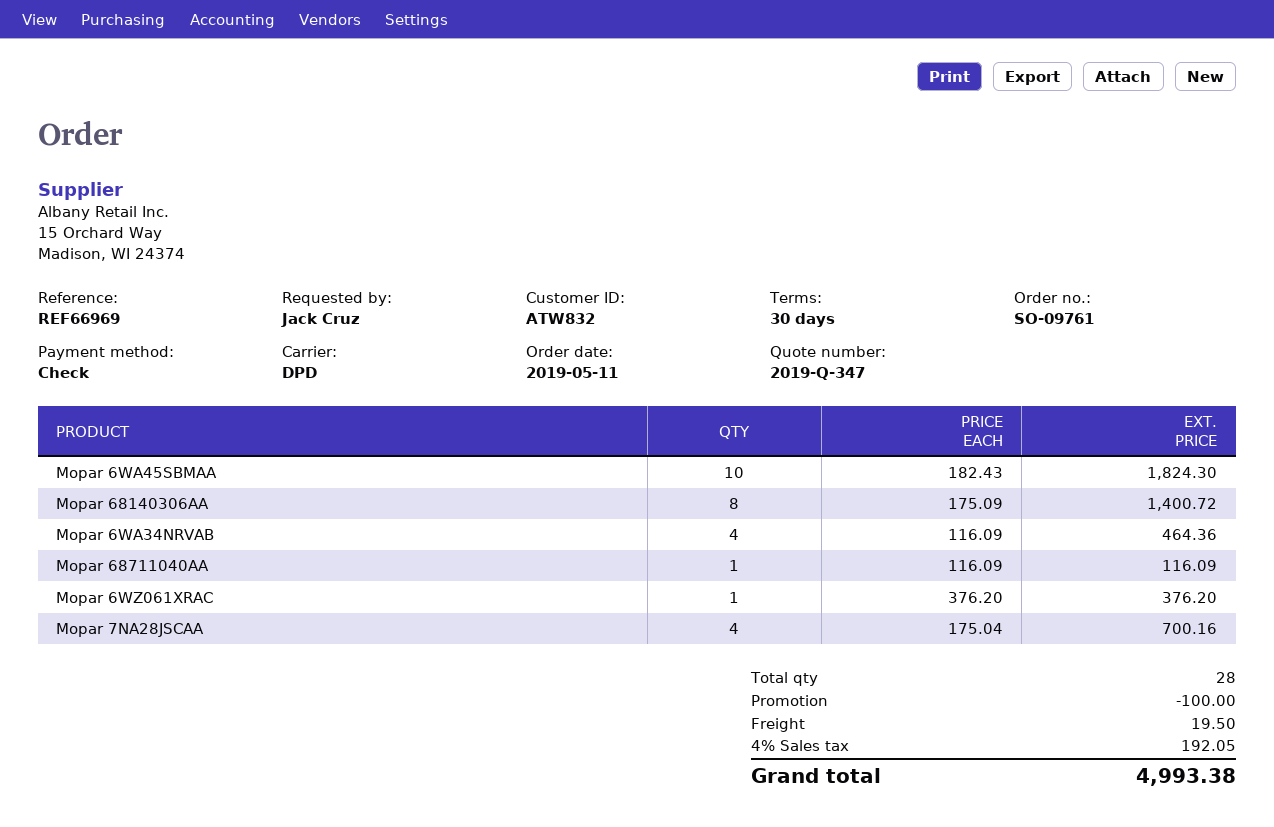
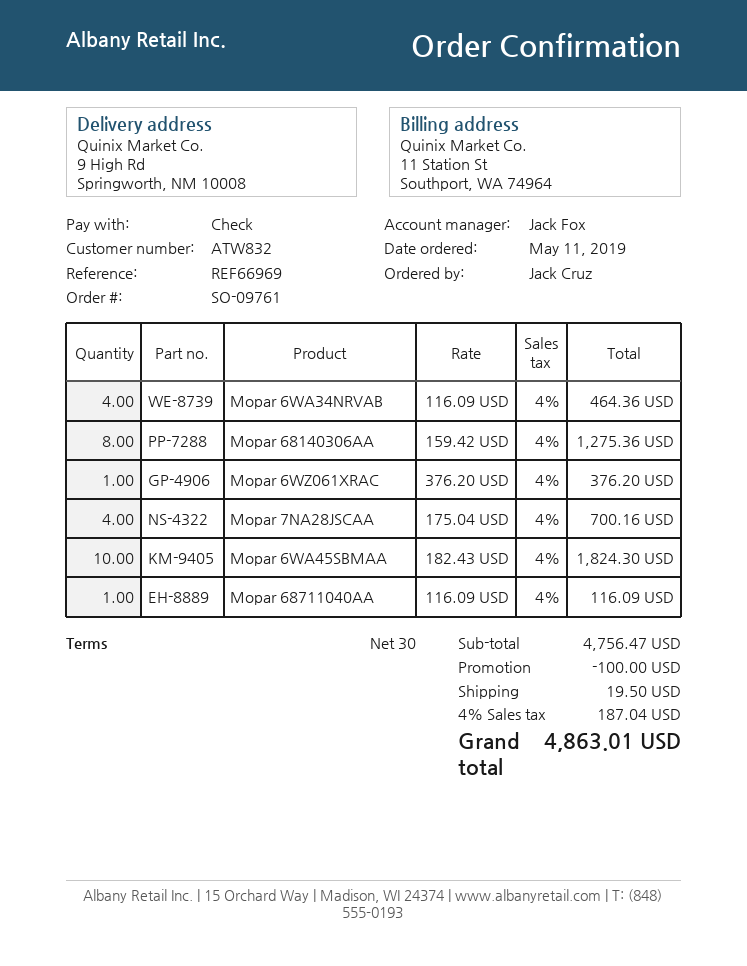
Mopar 68140306AA: 8 x 175.09 = 1400.72 -> 8 x 159.42 = 1275.36
tax: 4% = 192.05 -> 4% = 187.04
total: 4993.38 -> 4863.01

